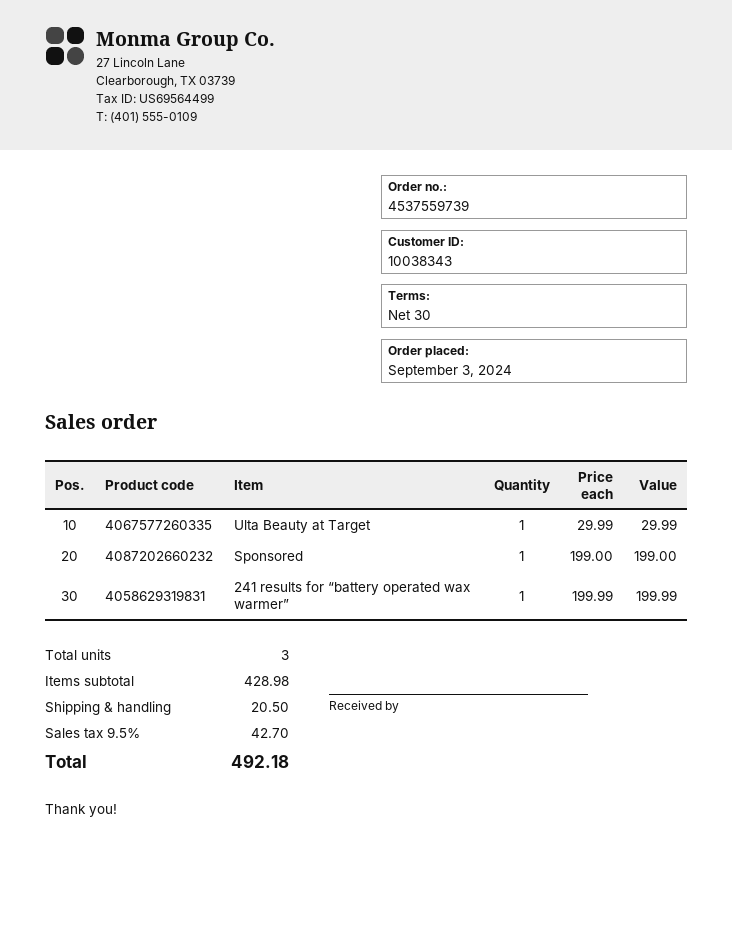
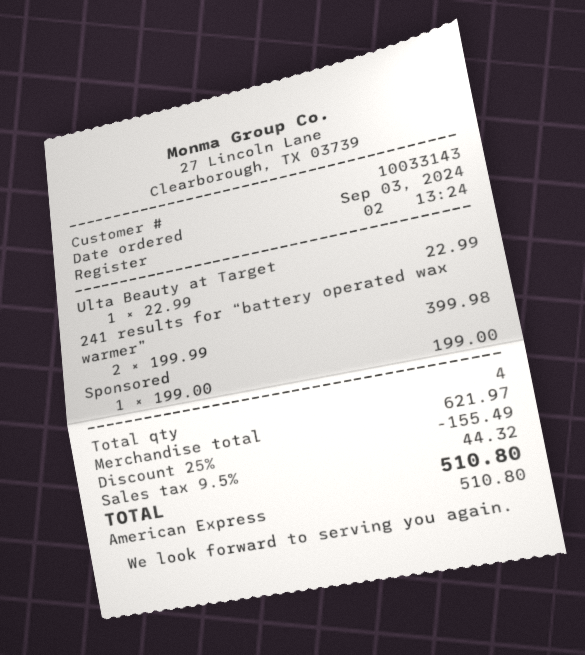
customer number: 10038343 -> 10033143
Ulta Beauty at Target: 1 x 29.99 = 29.99 -> 1 x 22.99 = 22.99
241 results for “battery operated wax warmer”: 1 x 199.99 = 199.99 -> 2 x 199.99 = 399.98
total quantity: 3 -> 4
subtotal: 428.98 -> 621.97
discount: none -> 25% = 155.49
shipping: 20.50 -> none
tax: 9.5% = 42.70 -> 9.5% = 44.32
total: 492.18 -> 510.80

